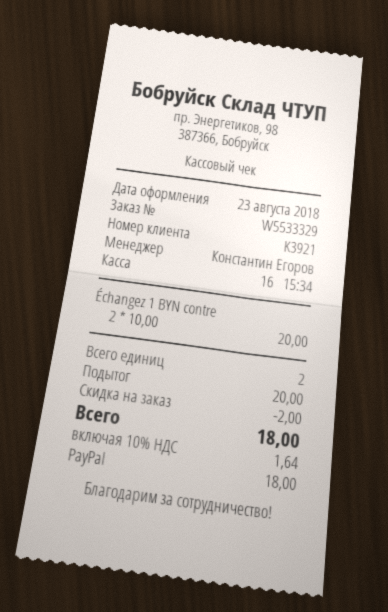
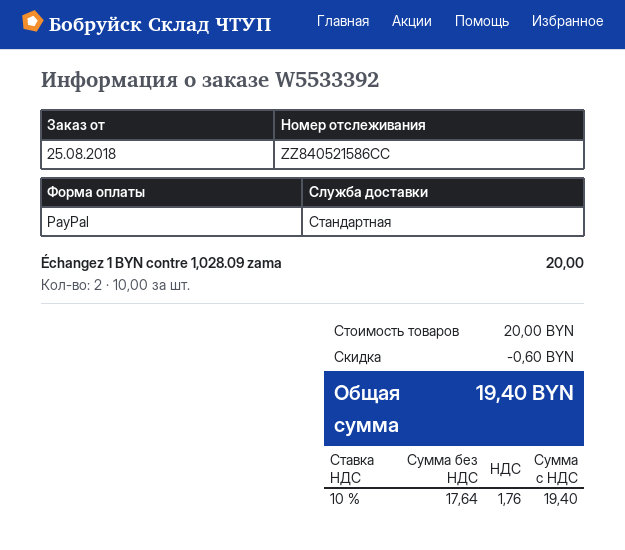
order number: W5533329 -> W5533392
order date: 2018-08-23 -> 2018-08-25
discount: 2.00 -> 0.60
tax: 10% = 1.64 -> 10% = 1.76
total: 18.00 -> 19.40

